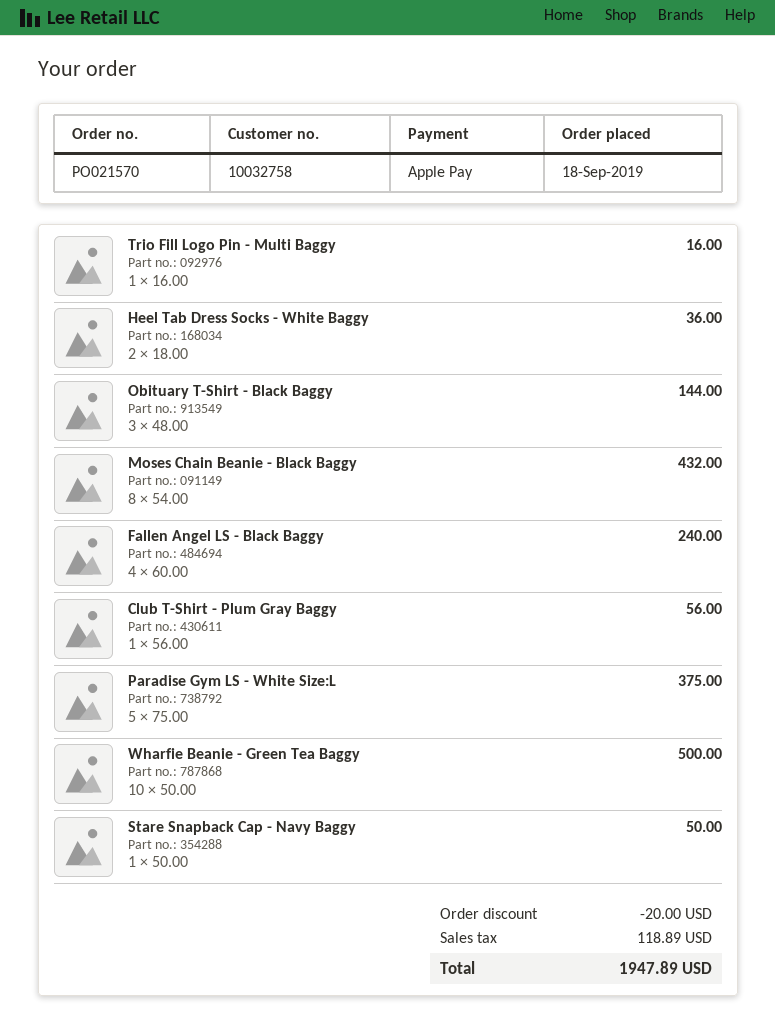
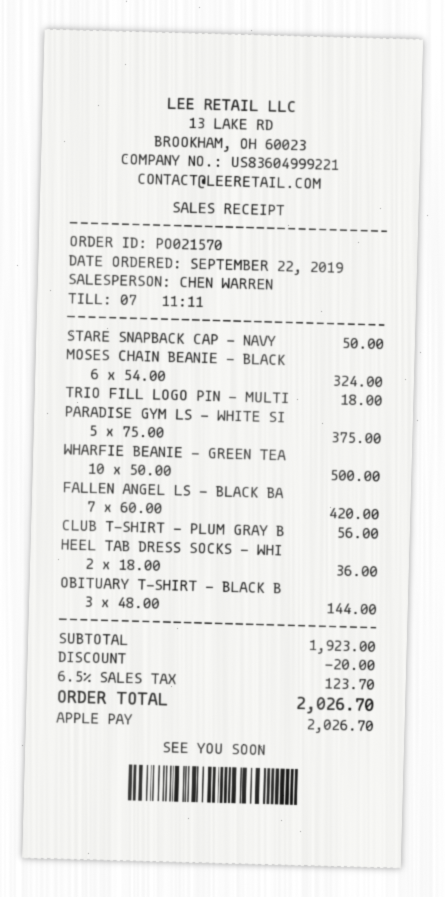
order date: 2019-09-18 -> 2019-09-22
Trio Fill Logo Pin - Multi Baggy: 1 x 16.00 = 16.00 -> 1 x 18.00 = 18.00
Moses Chain Beanie - Black Baggy: 8 x 54.00 = 432.00 -> 6 x 54.00 = 324.00
Fallen Angel LS - Black Baggy: 4 x 60.00 = 240.00 -> 7 x 60.00 = 420.00
tax: 118.89 -> 123.70
total: 1947.89 -> 2026.70

